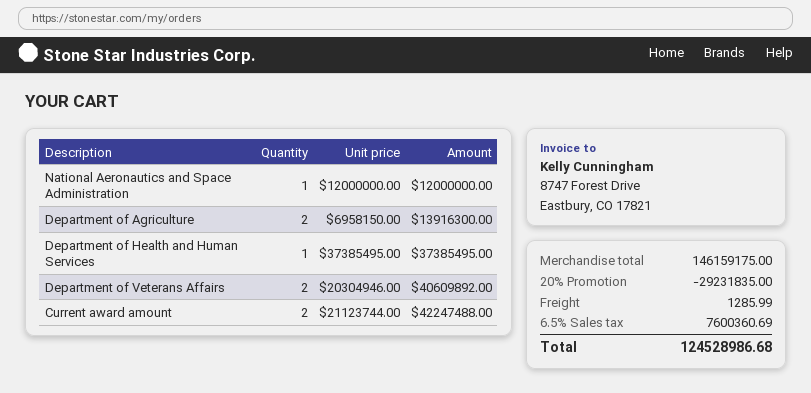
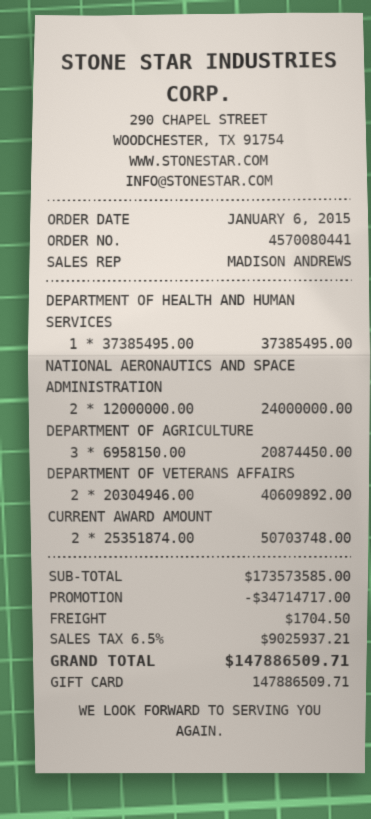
National Aeronautics and Space Administration: 1 x 12000000.00 = 12000000.00 -> 2 x 12000000.00 = 24000000.00
Department of Agriculture: 2 x 6958150.00 = 13916300.00 -> 3 x 6958150.00 = 20874450.00
Current award amount: 2 x 21123744.00 = 42247488.00 -> 2 x 25351874.00 = 50703748.00
subtotal: 146159175.00 -> 173573585.00
discount: 29231835.00 -> 34714717.00
shipping: 1285.99 -> 1704.50
tax: 6.5% = 7600360.69 -> 6.5% = 9025937.21
total: 124528986.68 -> 147886509.71

